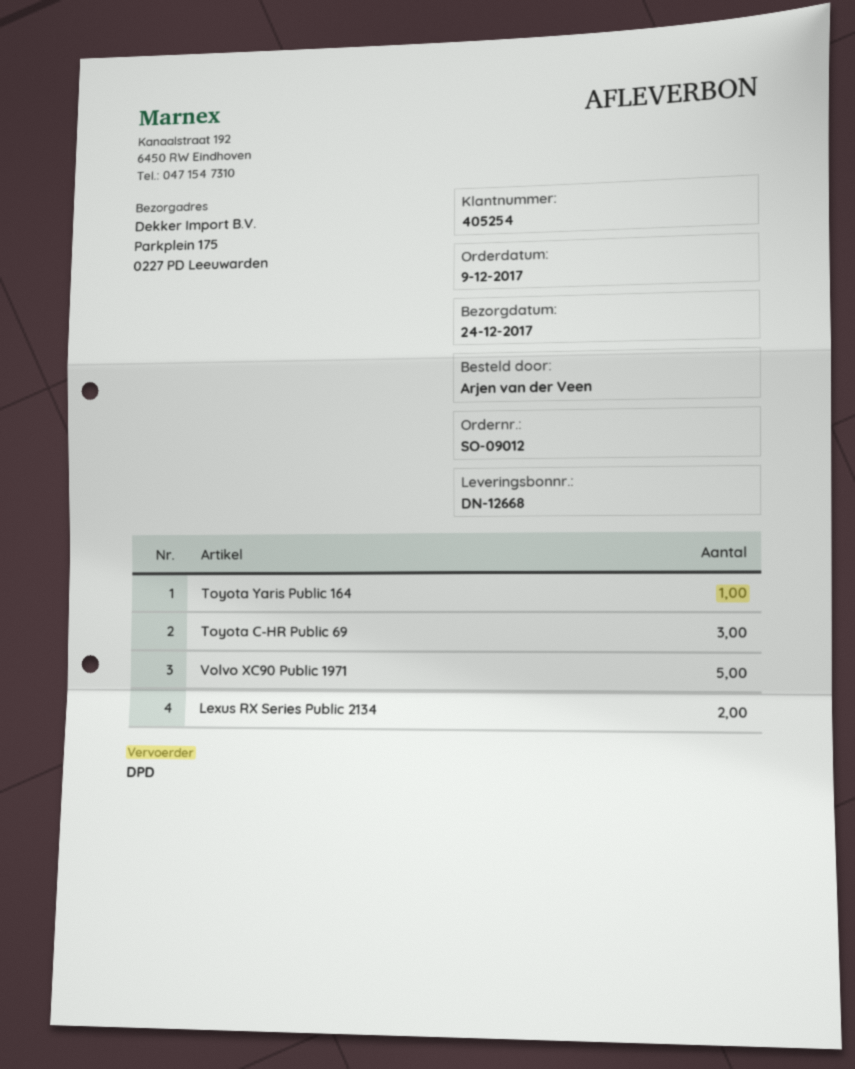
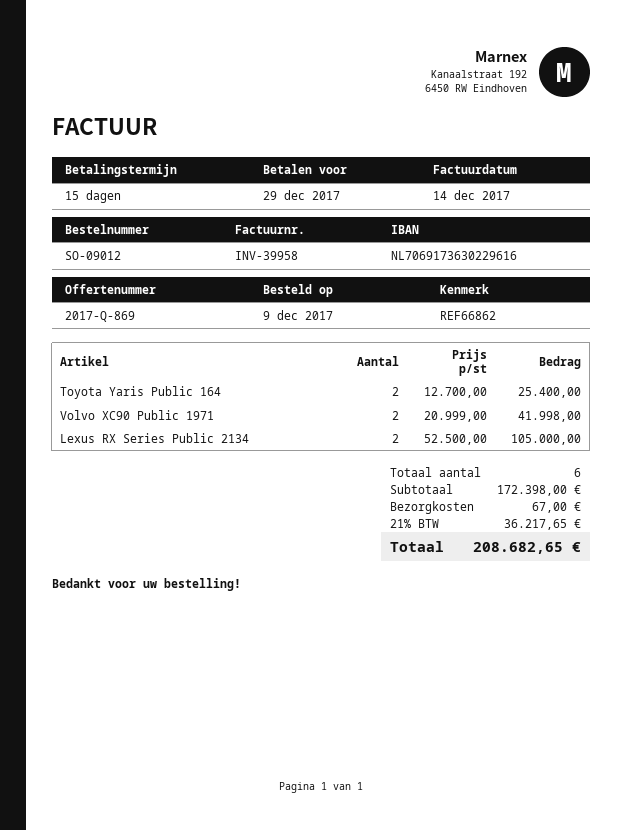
Toyota Yaris Public 164: 1 -> 2
Toyota C-HR Public 69: 3 -> none
Volvo XC90 Public 1971: 5 -> 2

